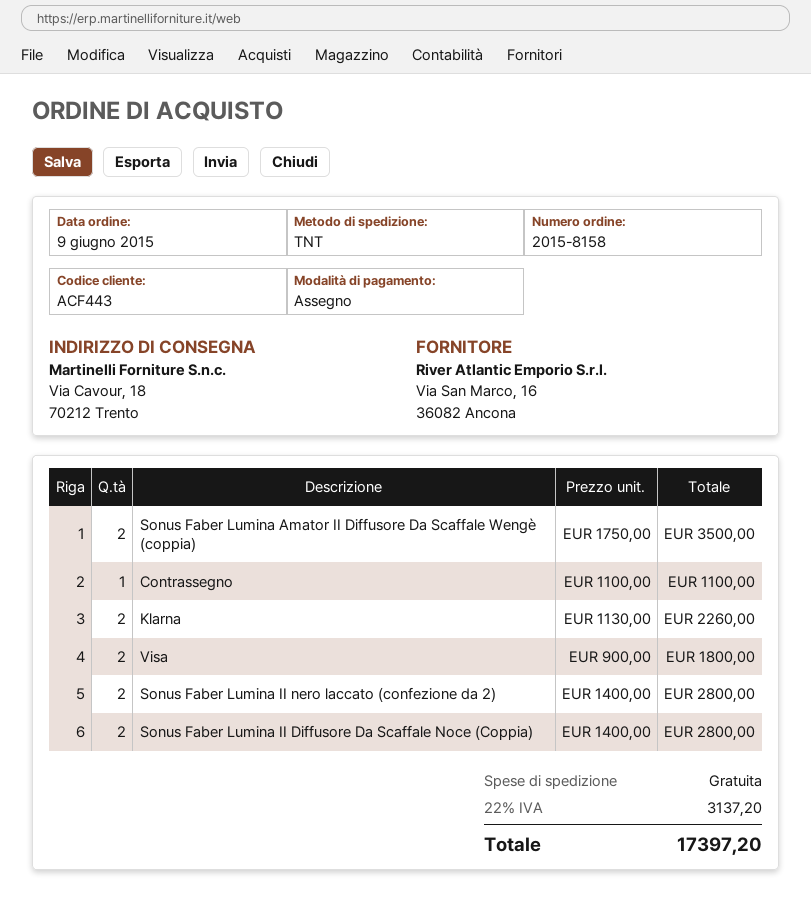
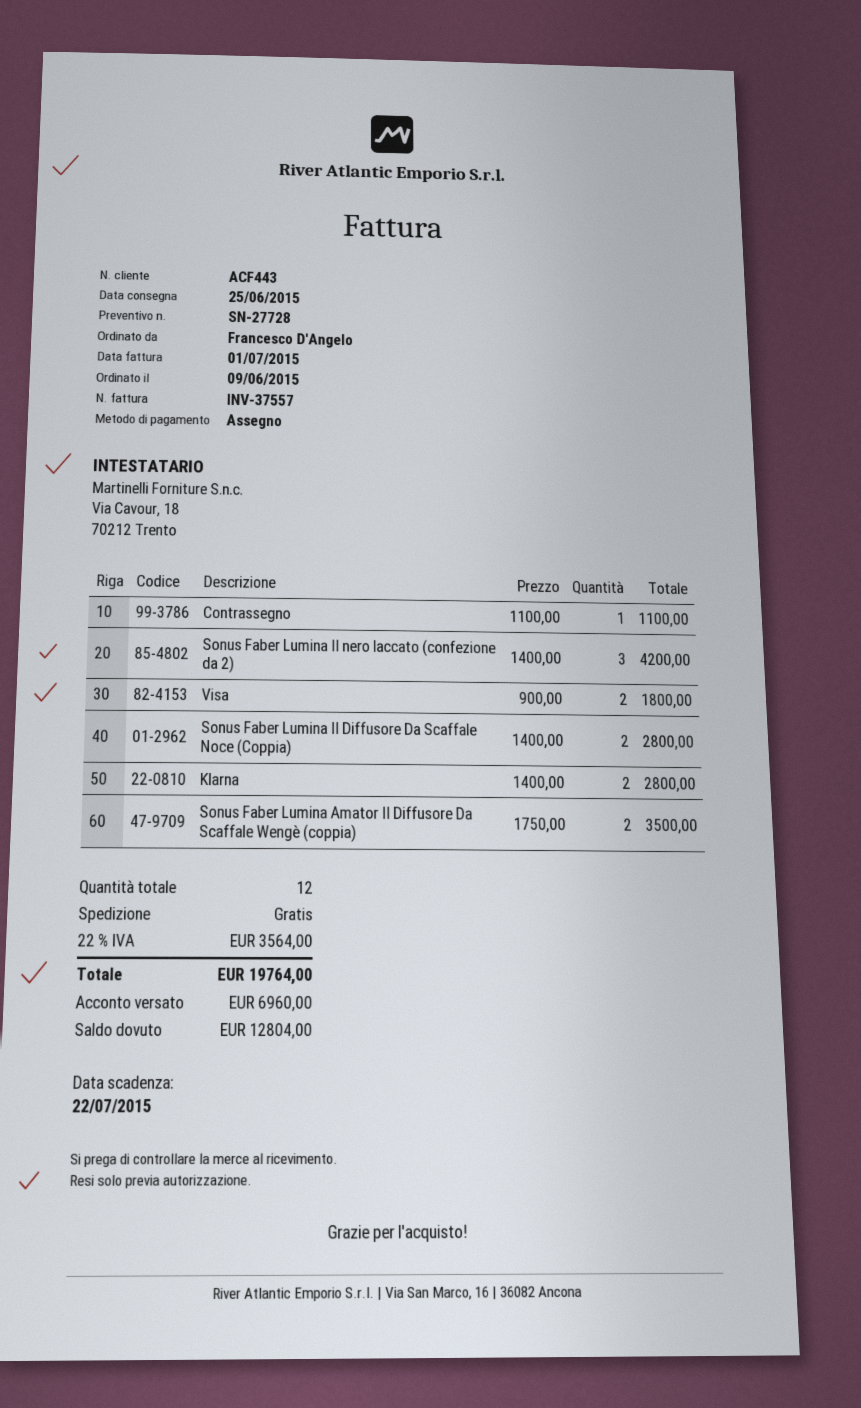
Klarna: 2 x 1130.00 = 2260.00 -> 2 x 1400.00 = 2800.00
Sonus Faber Lumina II nero laccato (confezione da 2): 2 x 1400.00 = 2800.00 -> 3 x 1400.00 = 4200.00
tax: 22% = 3137.20 -> 22% = 3564.00
total: 17397.20 -> 19764.00

